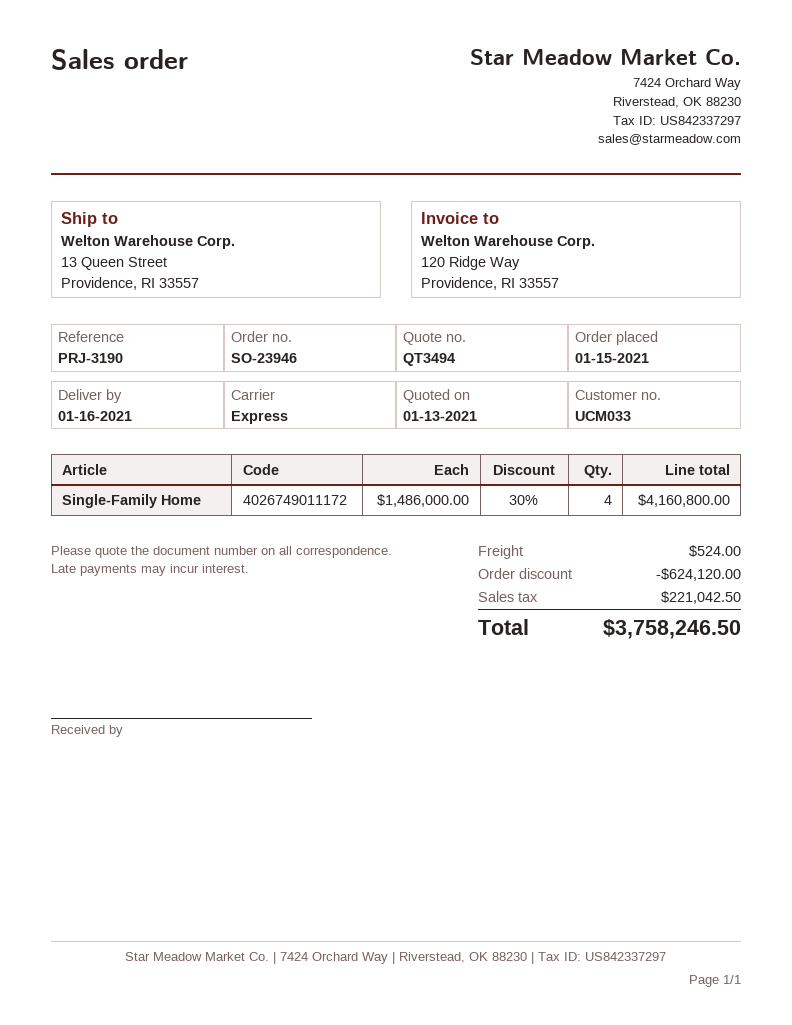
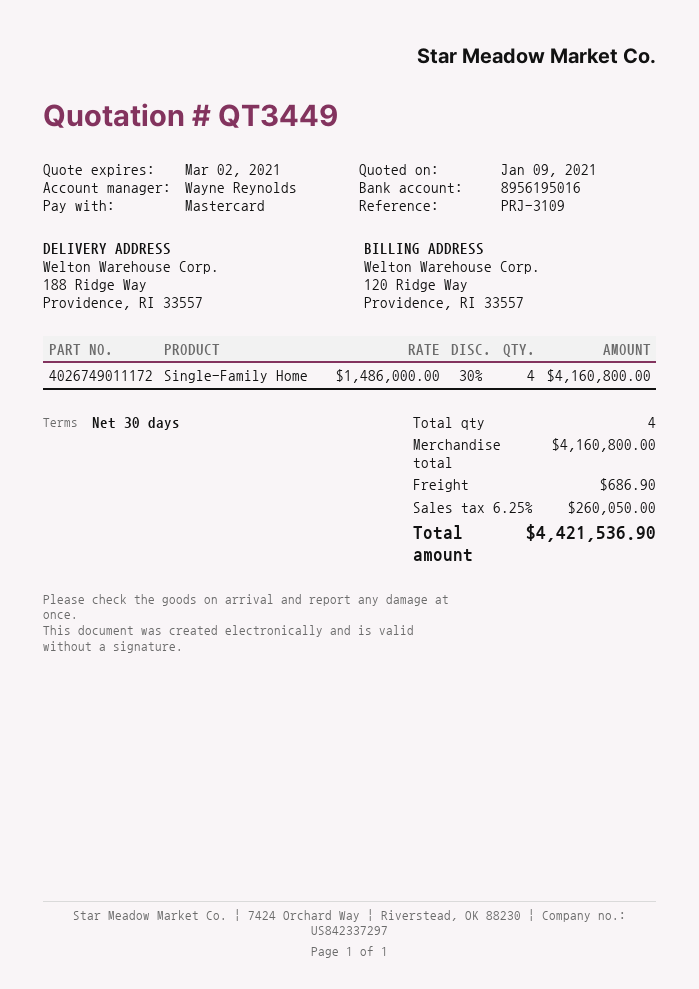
quote number: QT3494 -> QT3449
quote date: 2021-01-13 -> 2021-01-09
reference: PRJ-3190 -> PRJ-3109
ship to: 13 Queen Street, Providence, RI 33557 -> 188 Ridge Way, Providence, RI 33557
discount: 624120.00 -> none
shipping: 524.00 -> 686.90
tax: 221042.50 -> 260050.00
total: 3758246.50 -> 4421536.90

